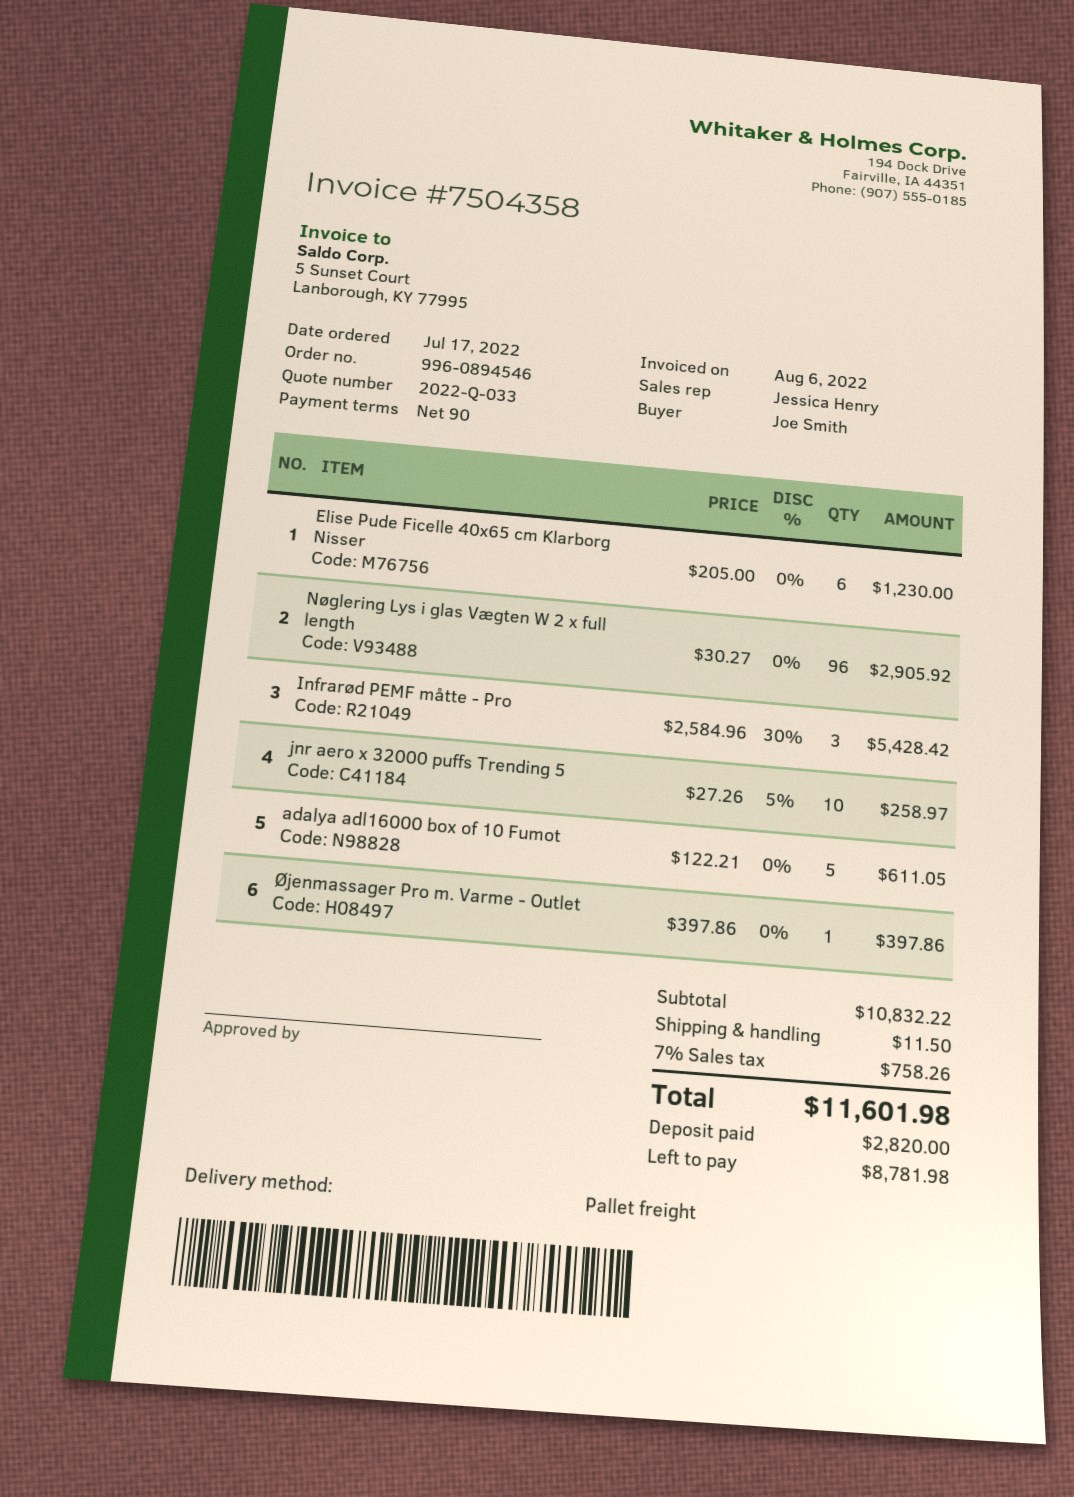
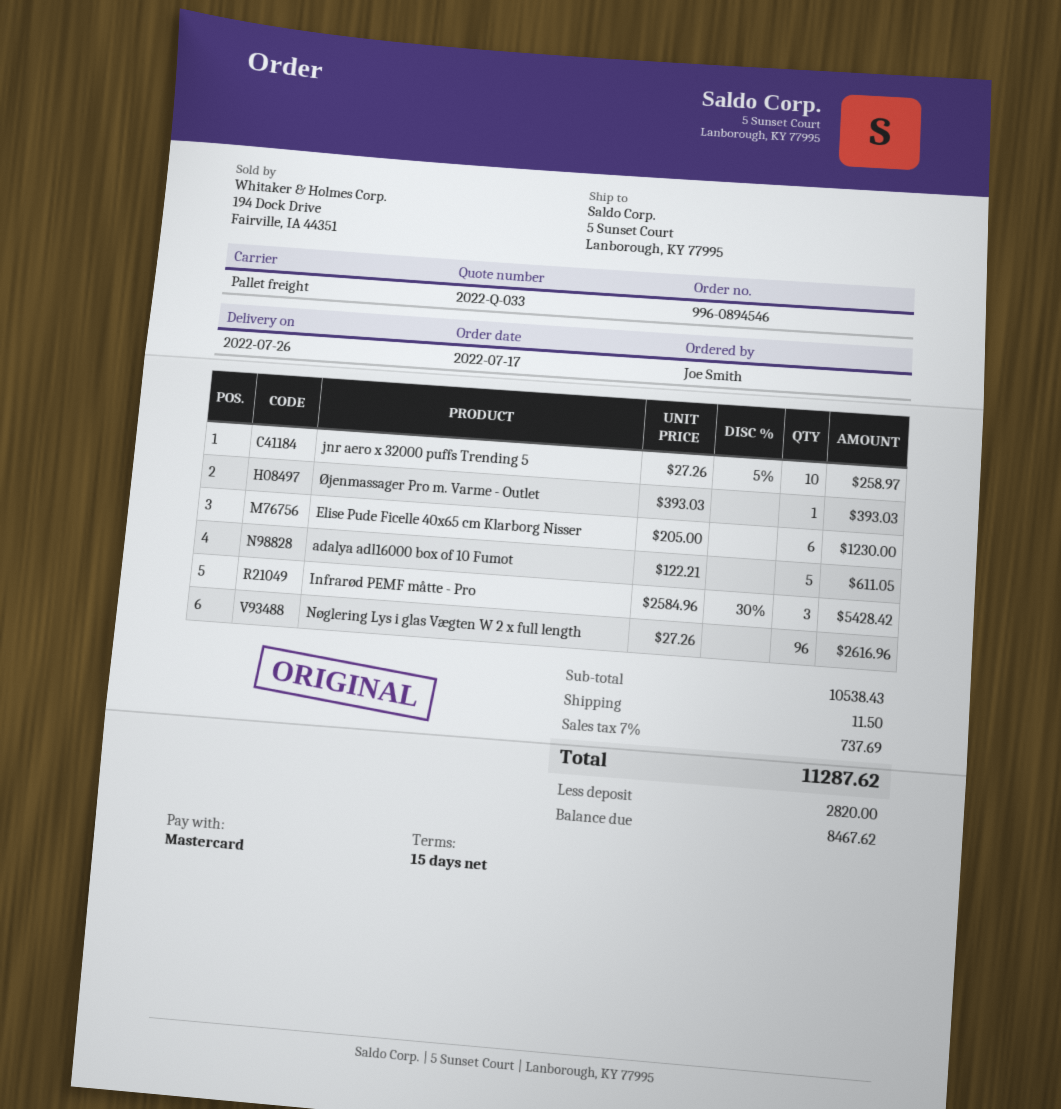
payment terms: 90 days -> 15 days
Nøglering Lys i glas Vægten W 2 x full length: 96 x 30.27 = 2905.92 -> 96 x 27.26 = 2616.96
Øjenmassager Pro m. Varme - Outlet: 1 x 397.86 = 397.86 -> 1 x 393.03 = 393.03
subtotal: 10832.22 -> 10538.43
tax: 7% = 758.26 -> 7% = 737.69
total: 11601.98 -> 11287.62
balance: 8781.98 -> 8467.62

